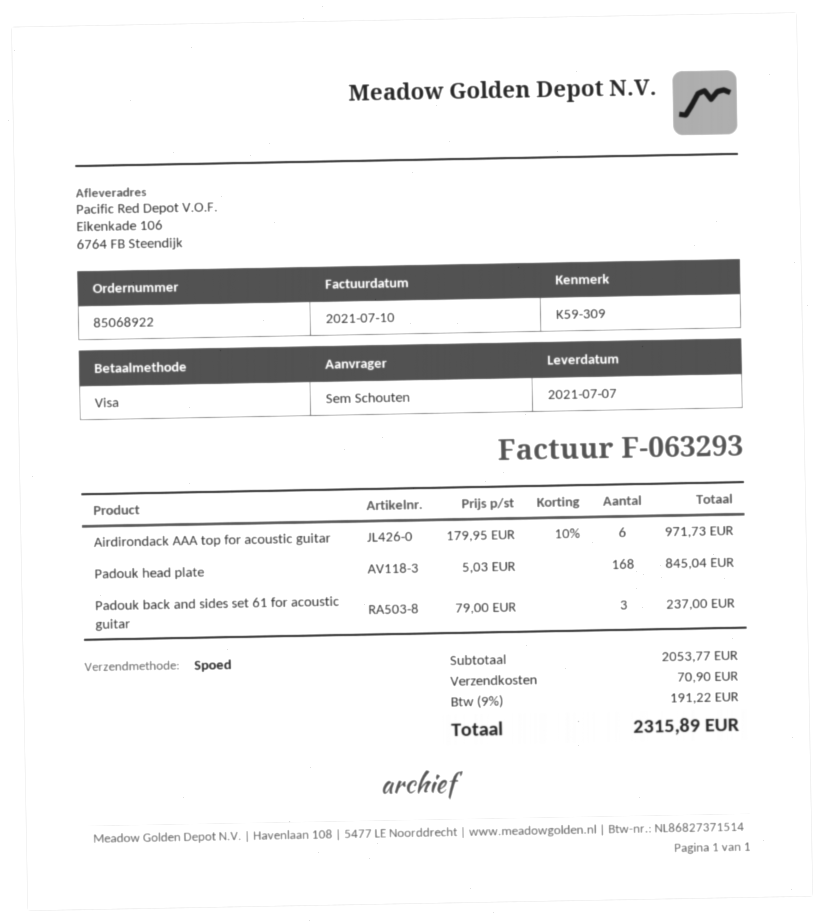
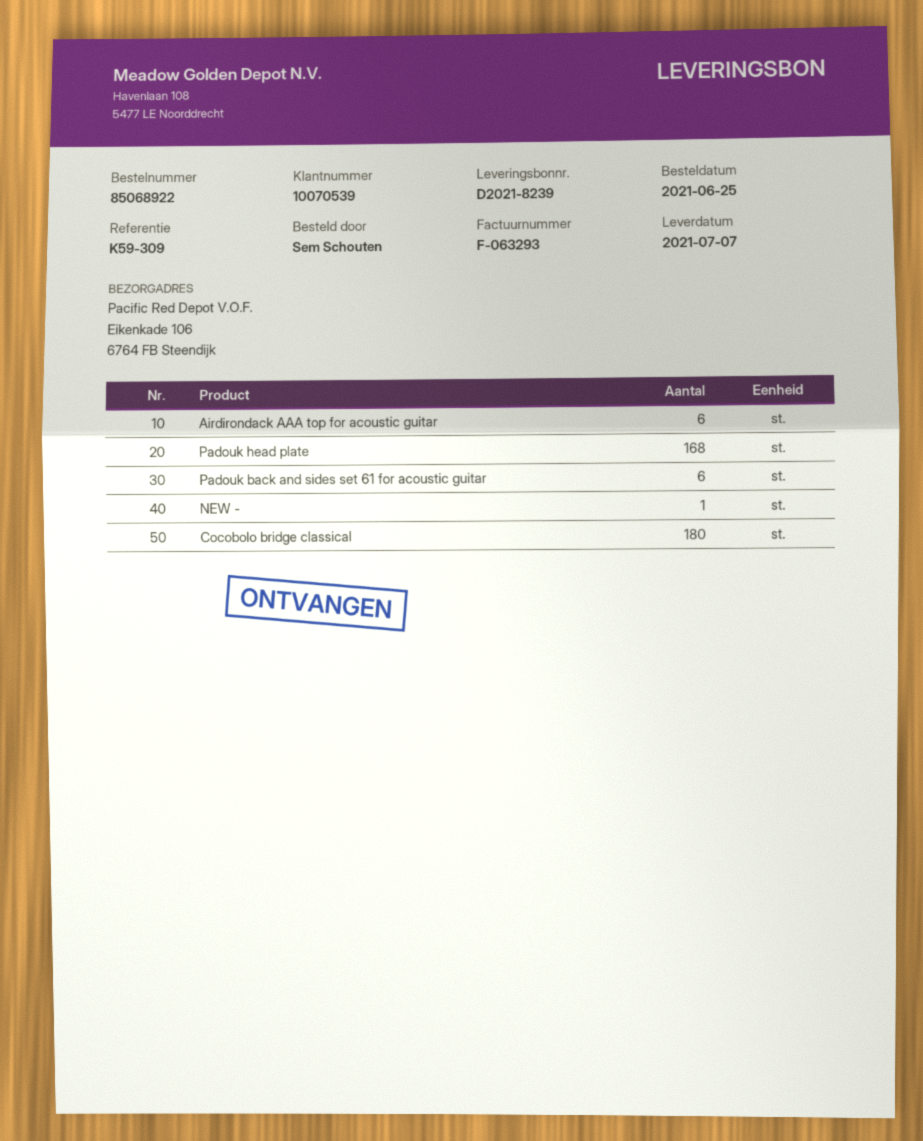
Padouk back and sides set 61 for acoustic guitar: 3 -> 6
NEW -: none -> 1
Cocobolo bridge classical: none -> 180

